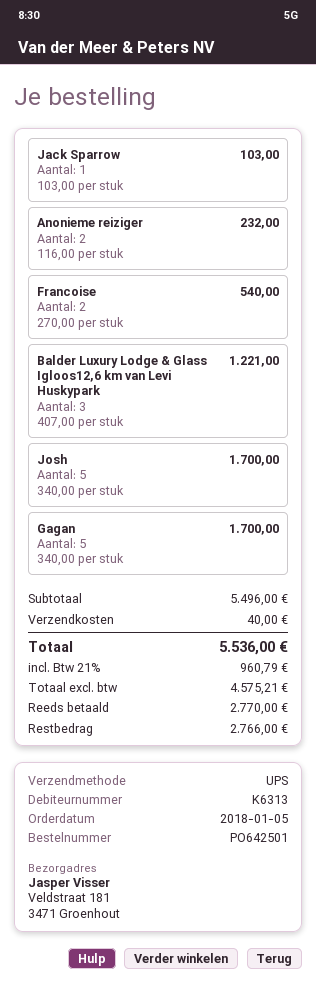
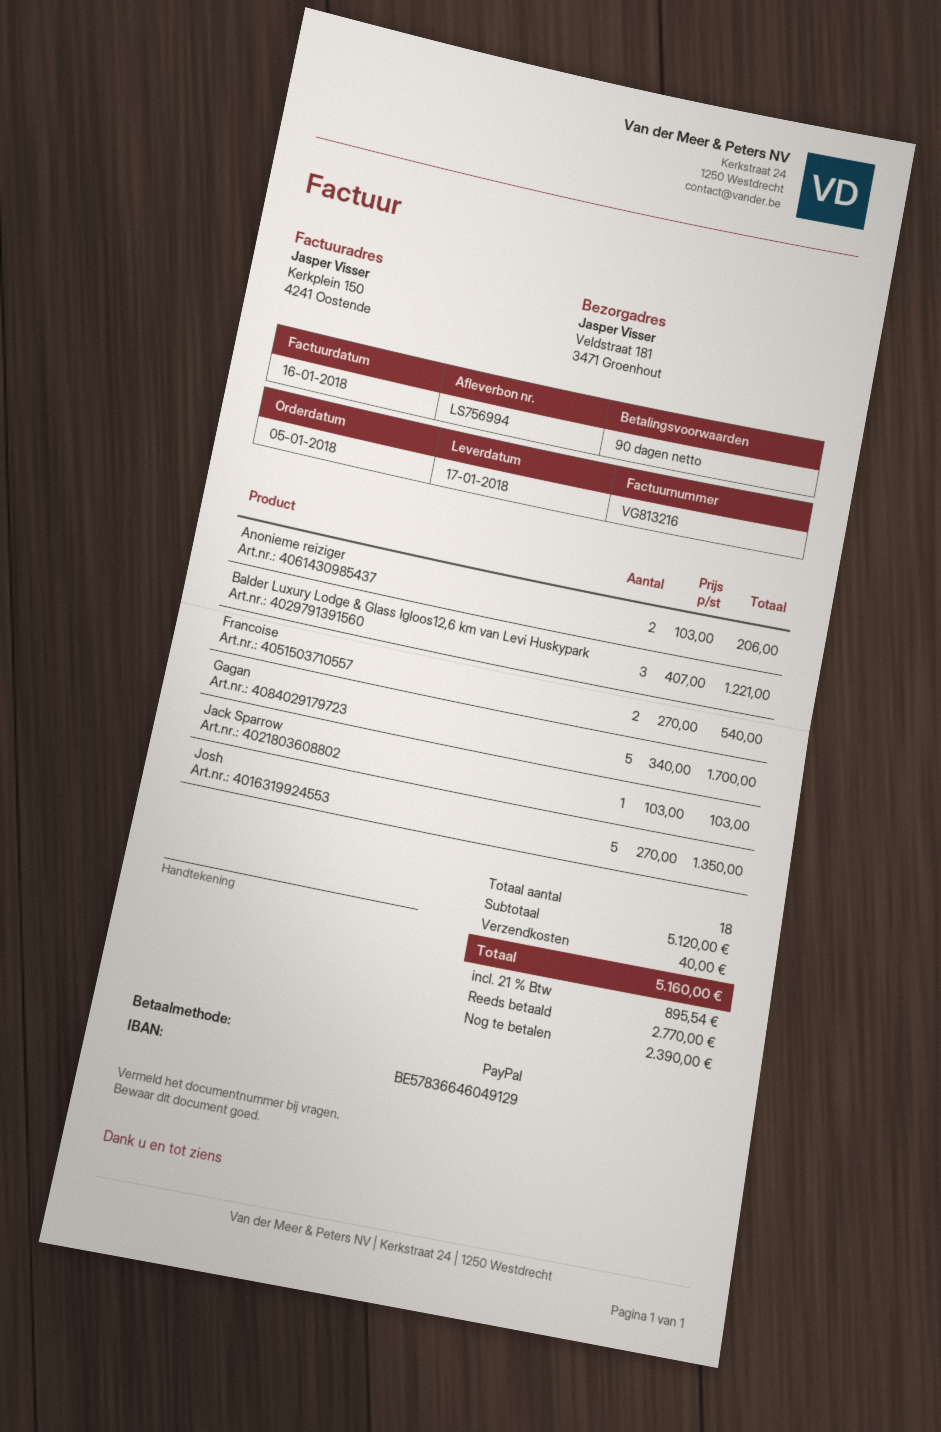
Anonieme reiziger: 2 x 116.00 = 232.00 -> 2 x 103.00 = 206.00
Josh: 5 x 340.00 = 1700.00 -> 5 x 270.00 = 1350.00
subtotal: 5496.00 -> 5120.00
tax: 21% = 960.79 -> 21% = 895.54
total: 5536.00 -> 5160.00
balance: 2766.00 -> 2390.00

